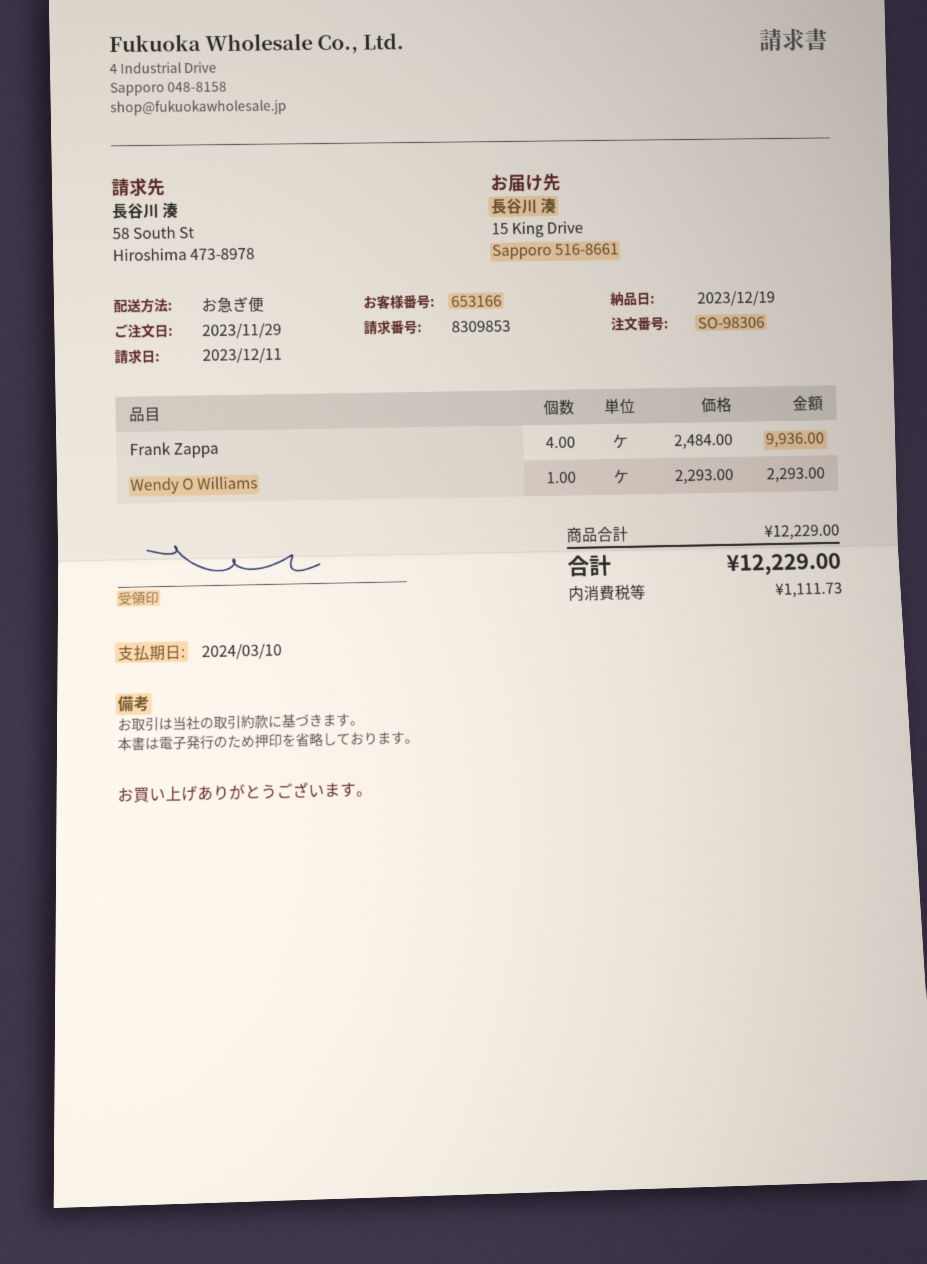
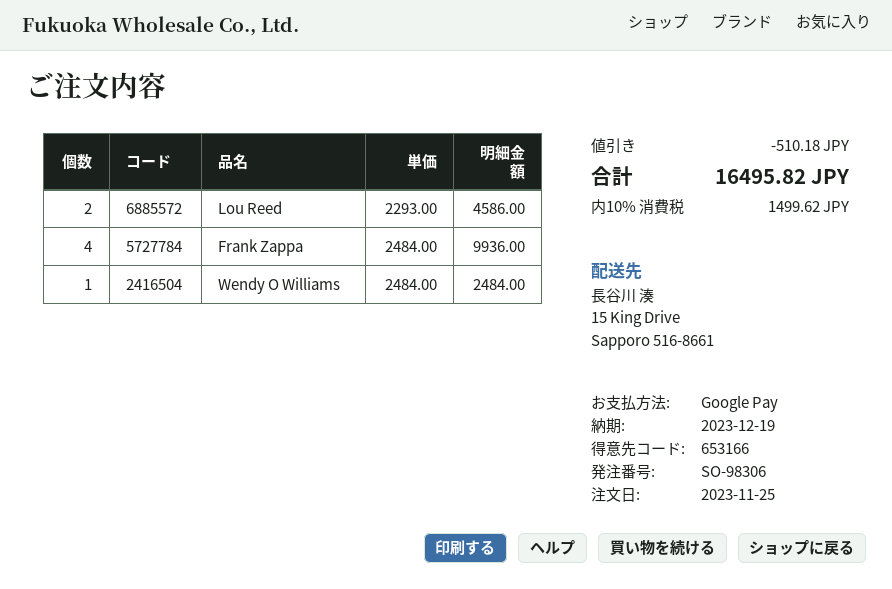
order date: 2023-11-29 -> 2023-11-25
Wendy O Williams: 1 x 2293.00 = 2293.00 -> 1 x 2484.00 = 2484.00
Lou Reed: none -> 2 x 2293.00 = 4586.00
discount: none -> 510.18
tax: 1111.73 -> 1499.62
total: 12229.00 -> 16495.82

